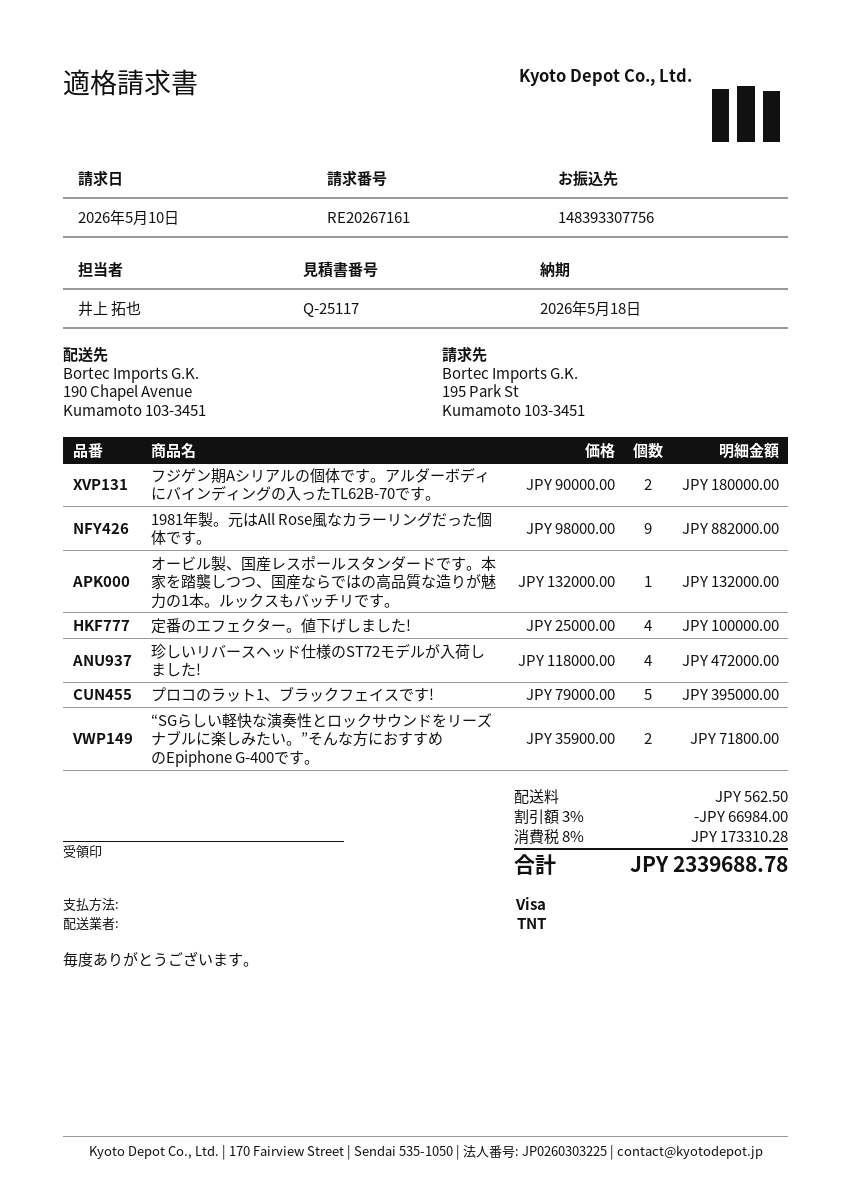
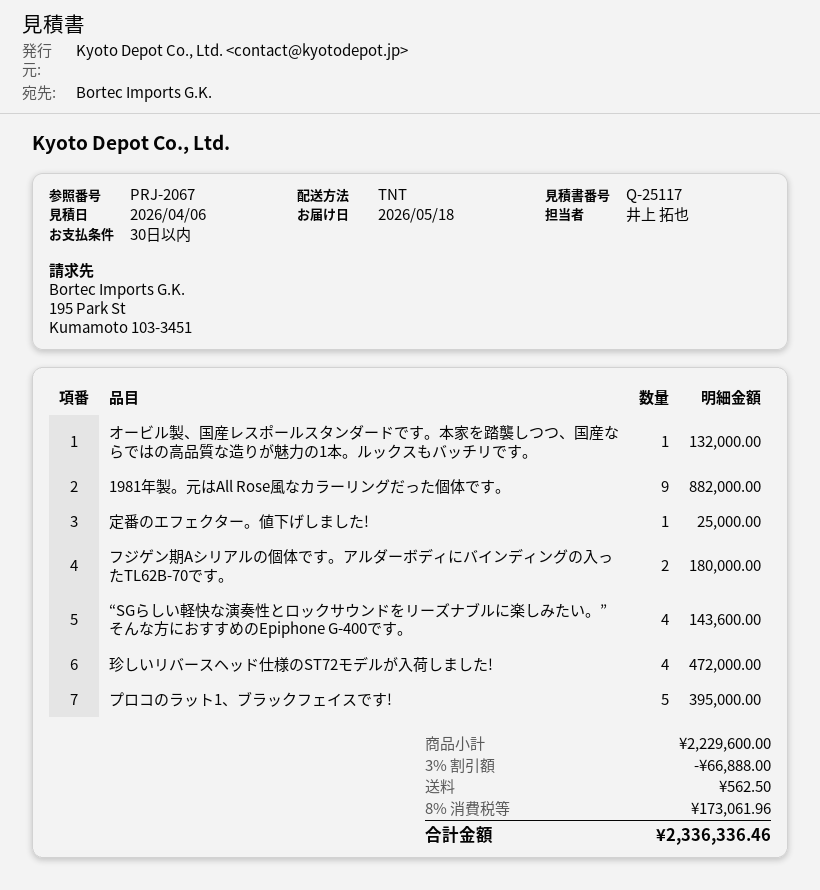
定番のエフェクター。値下げしました!: 4 for 100000.00 -> 1 for 25000.00
“SGらしい軽快な演奏性とロックサウンドをリーズナブルに楽しみたい。”そんな方におすすめのEpiphone G-400です。: 2 for 71800.00 -> 4 for 143600.00
discount: 3% = 66984.00 -> 3% = 66888.00
tax: 8% = 173310.28 -> 8% = 173061.96
total: 2339688.78 -> 2336336.46

